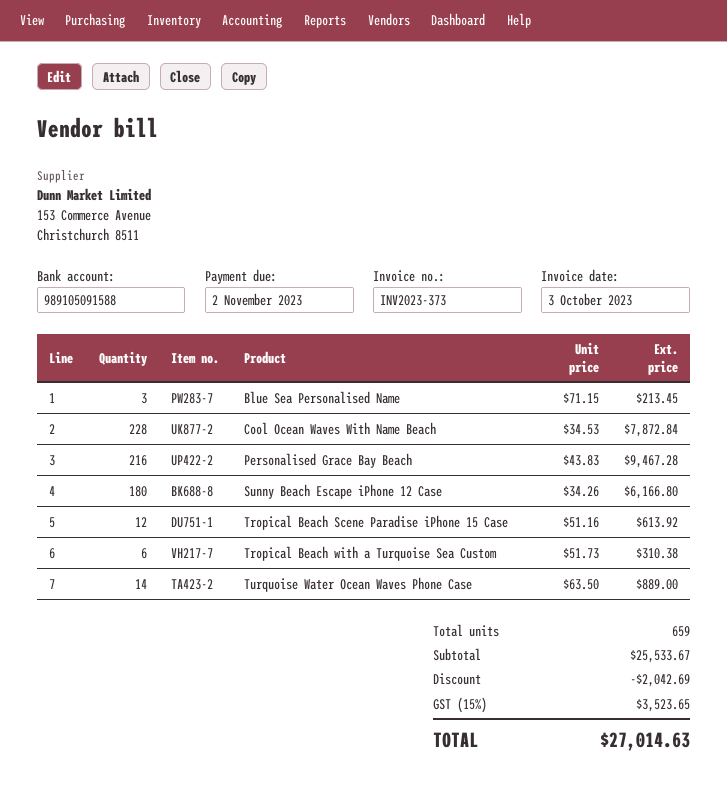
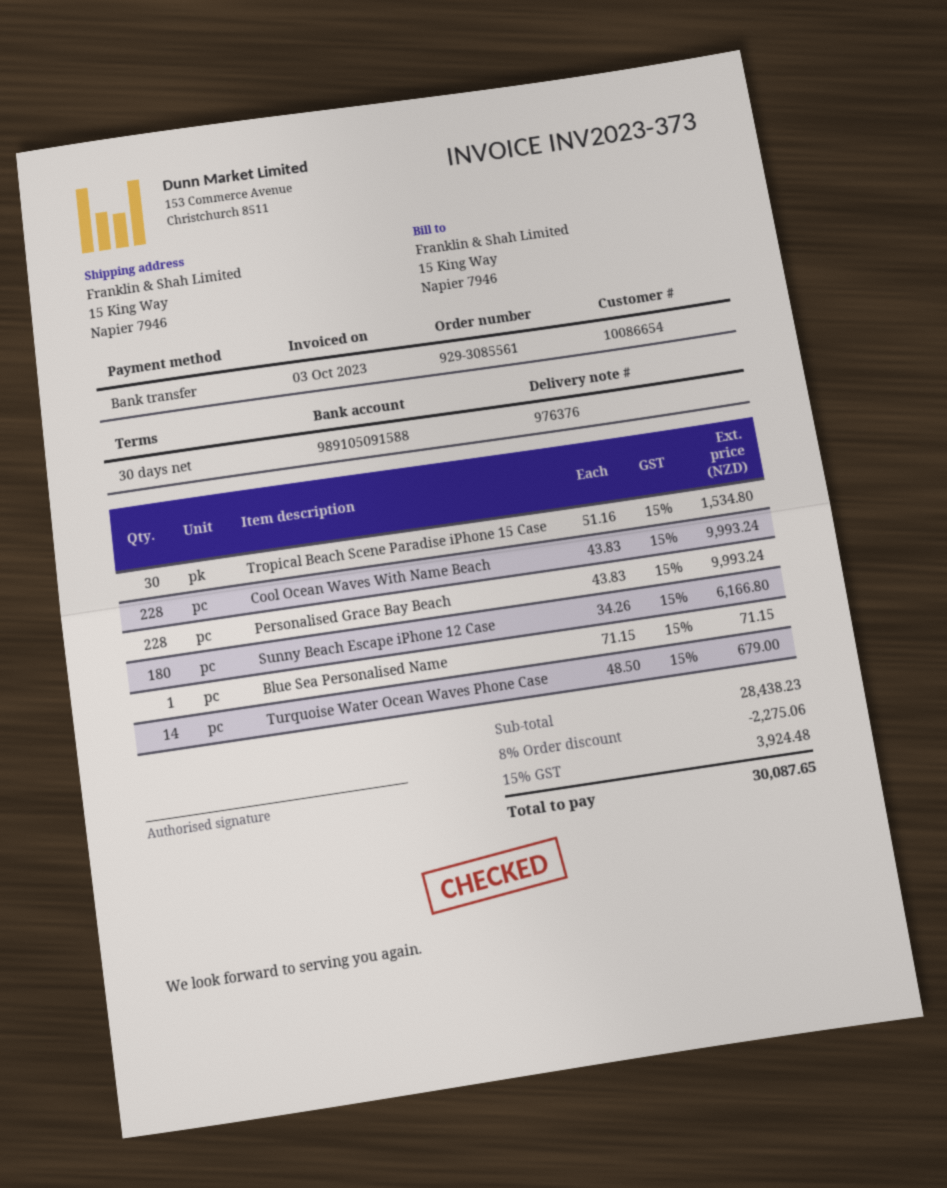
Blue Sea Personalised Name: 3 x 71.15 = 213.45 -> 1 x 71.15 = 71.15
Cool Ocean Waves With Name Beach: 228 x 34.53 = 7872.84 -> 228 x 43.83 = 9993.24
Personalised Grace Bay Beach: 216 x 43.83 = 9467.28 -> 228 x 43.83 = 9993.24
Tropical Beach Scene Paradise iPhone 15 Case: 12 x 51.16 = 613.92 -> 30 x 51.16 = 1534.80
Tropical Beach with a Turquoise Sea Custom: 6 x 51.73 = 310.38 -> none
Turquoise Water Ocean Waves Phone Case: 14 x 63.50 = 889.00 -> 14 x 48.50 = 679.00
subtotal: 25533.67 -> 28438.23
discount: 2042.69 -> 2275.06
tax: 15% = 3523.65 -> 15% = 3924.48
total: 27014.63 -> 30087.65

